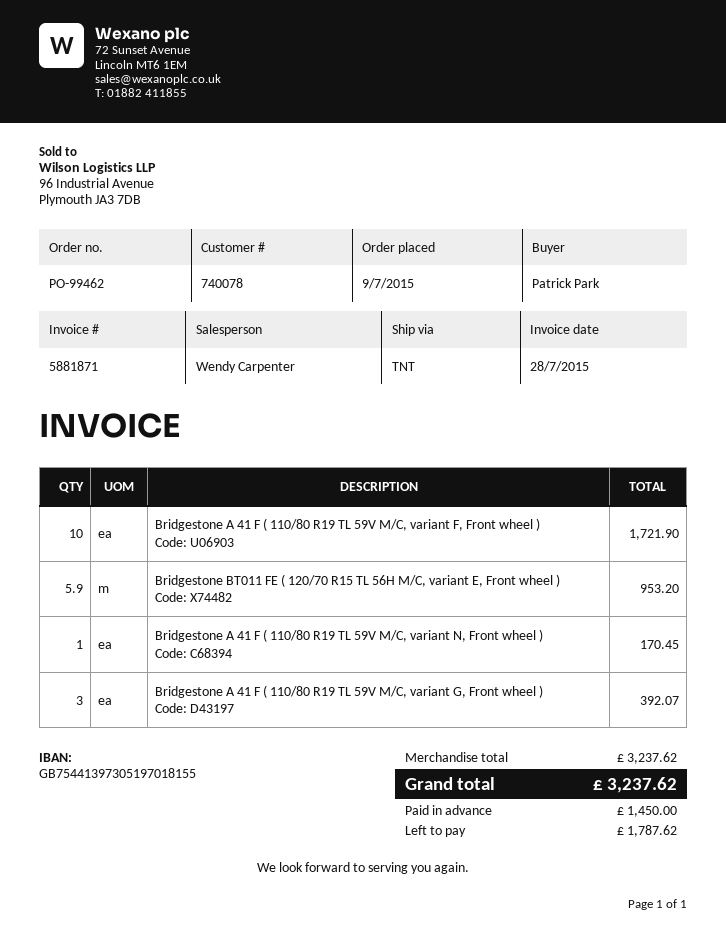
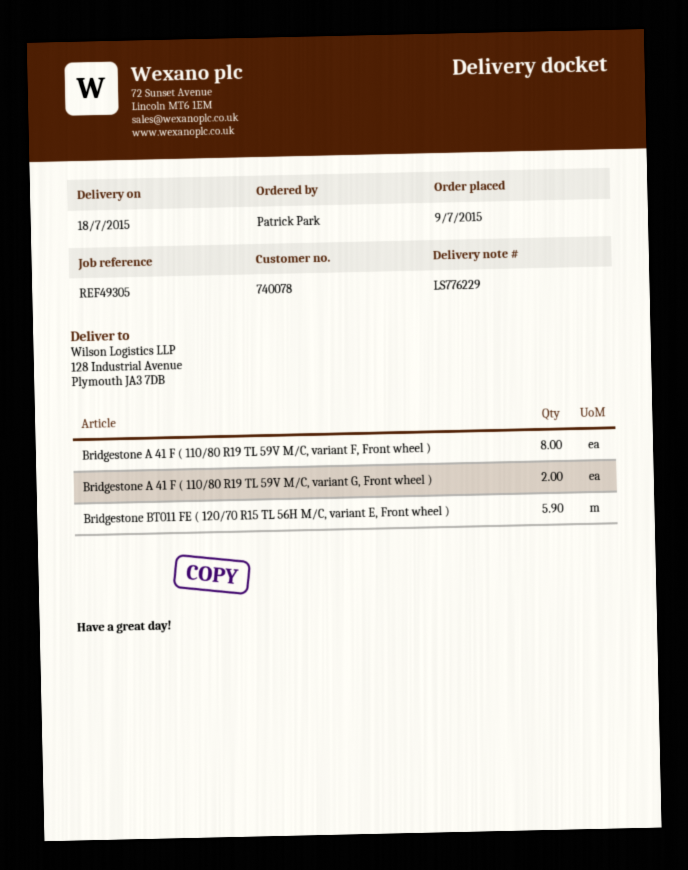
Bridgestone A 41 F ( 110/80 R19 TL 59V M/C, variant F, Front wheel ): 10 -> 8
Bridgestone A 41 F ( 110/80 R19 TL 59V M/C, variant N, Front wheel ): 1 -> none
Bridgestone A 41 F ( 110/80 R19 TL 59V M/C, variant G, Front wheel ): 3 -> 2

